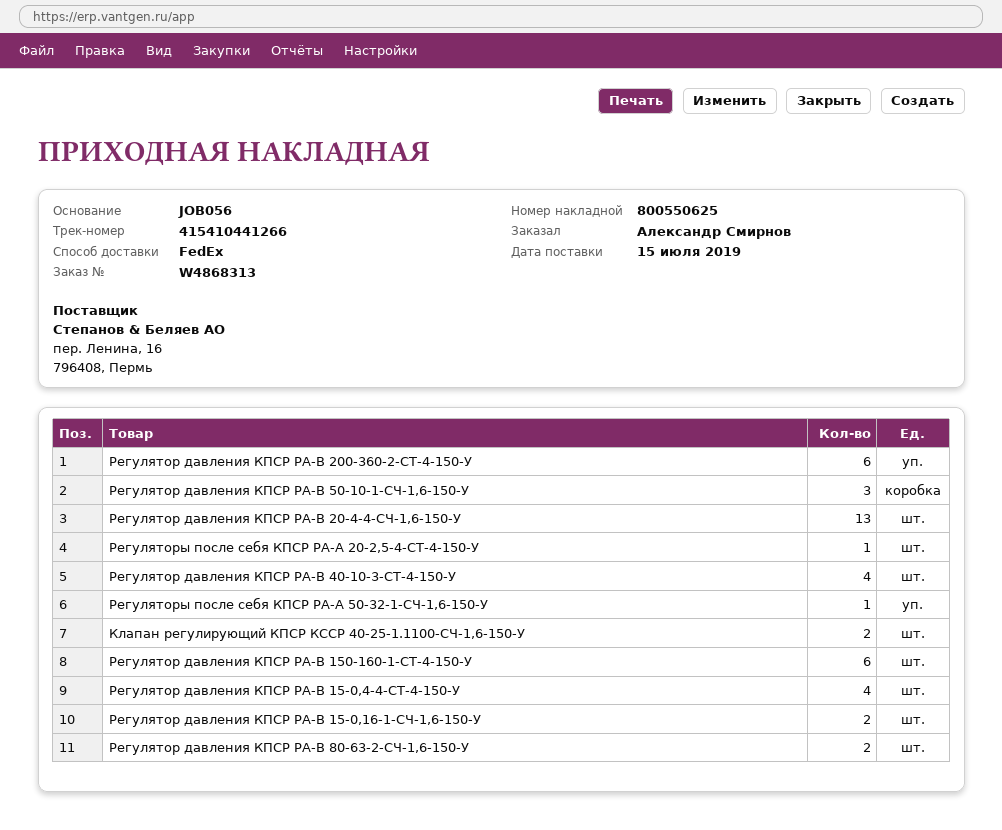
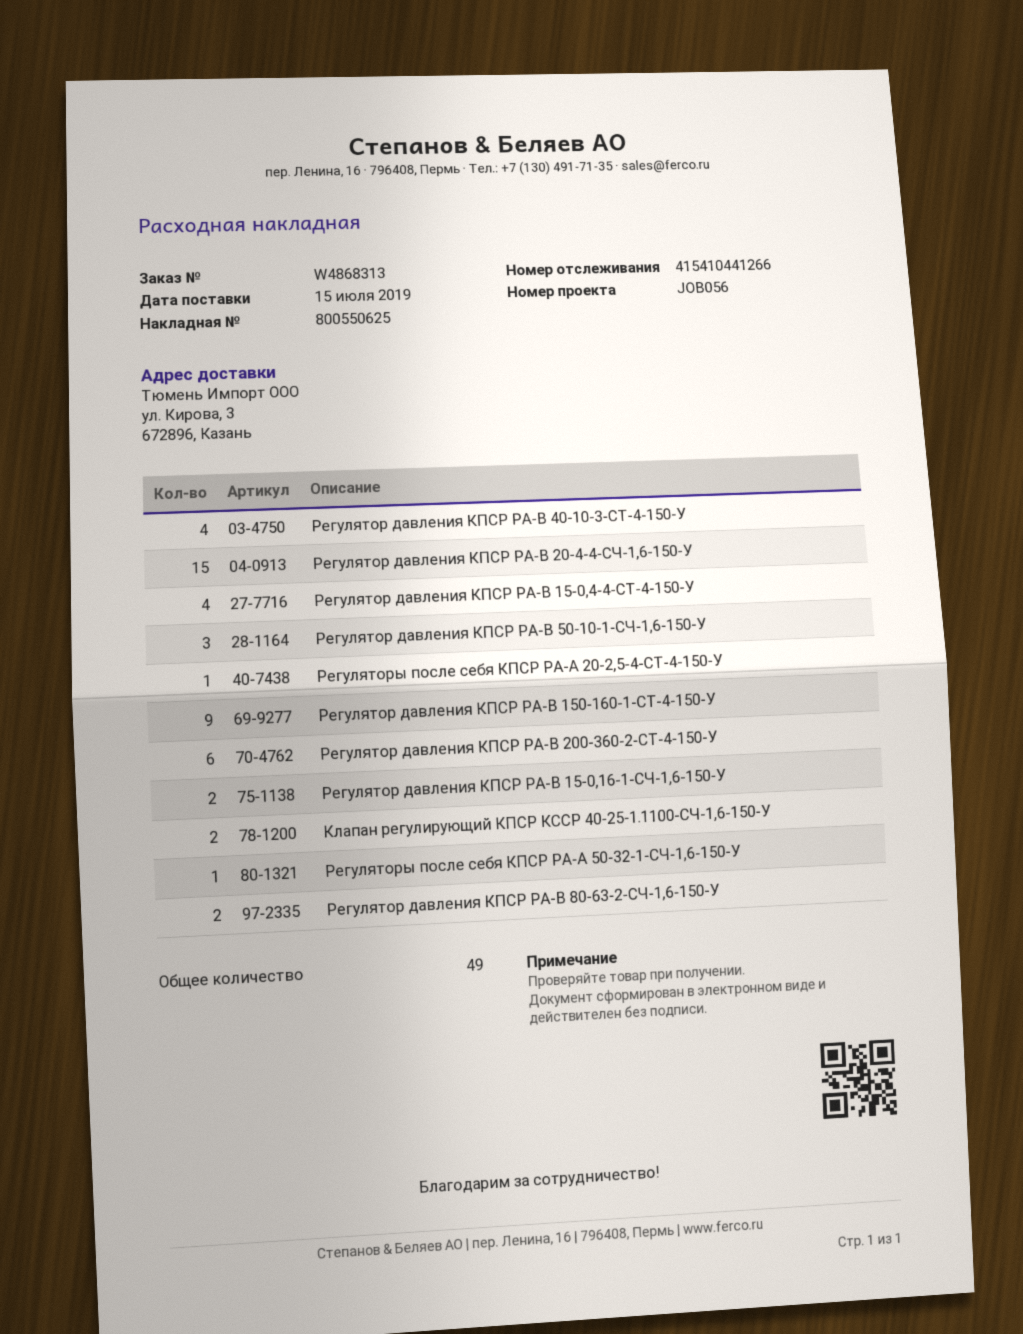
Регулятор давления КПСР РА-В 20-4-4-СЧ-1,6-150-У: 13 -> 15
Регулятор давления КПСР РА-В 150-160-1-СТ-4-150-У: 6 -> 9

